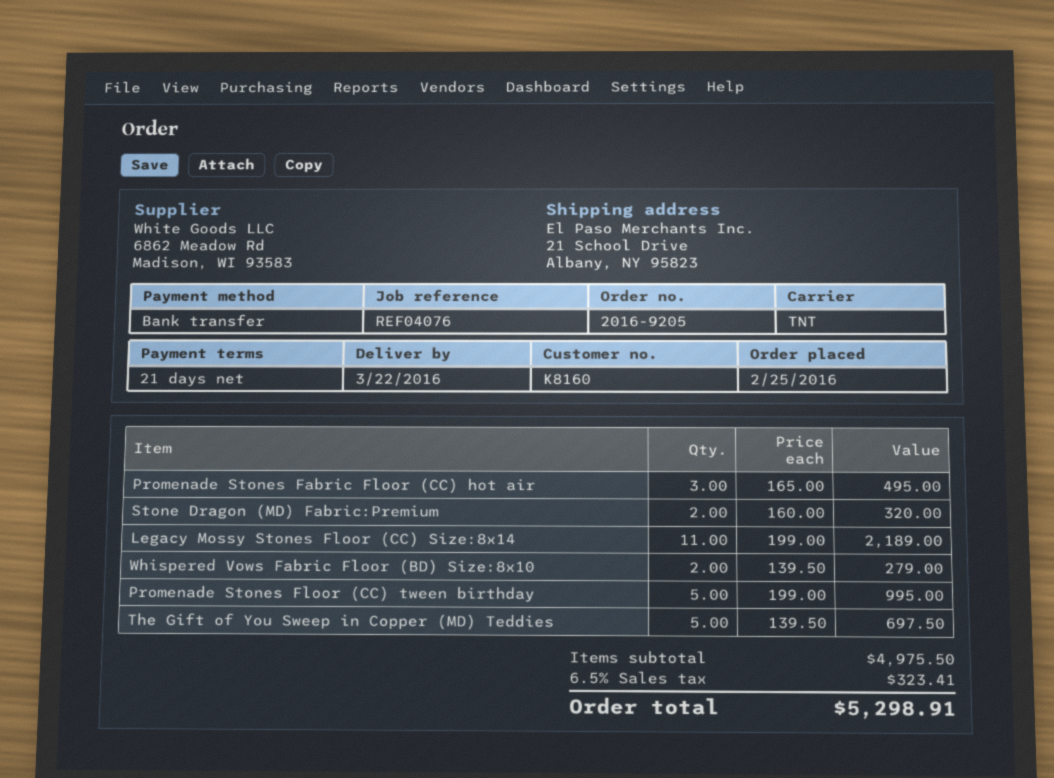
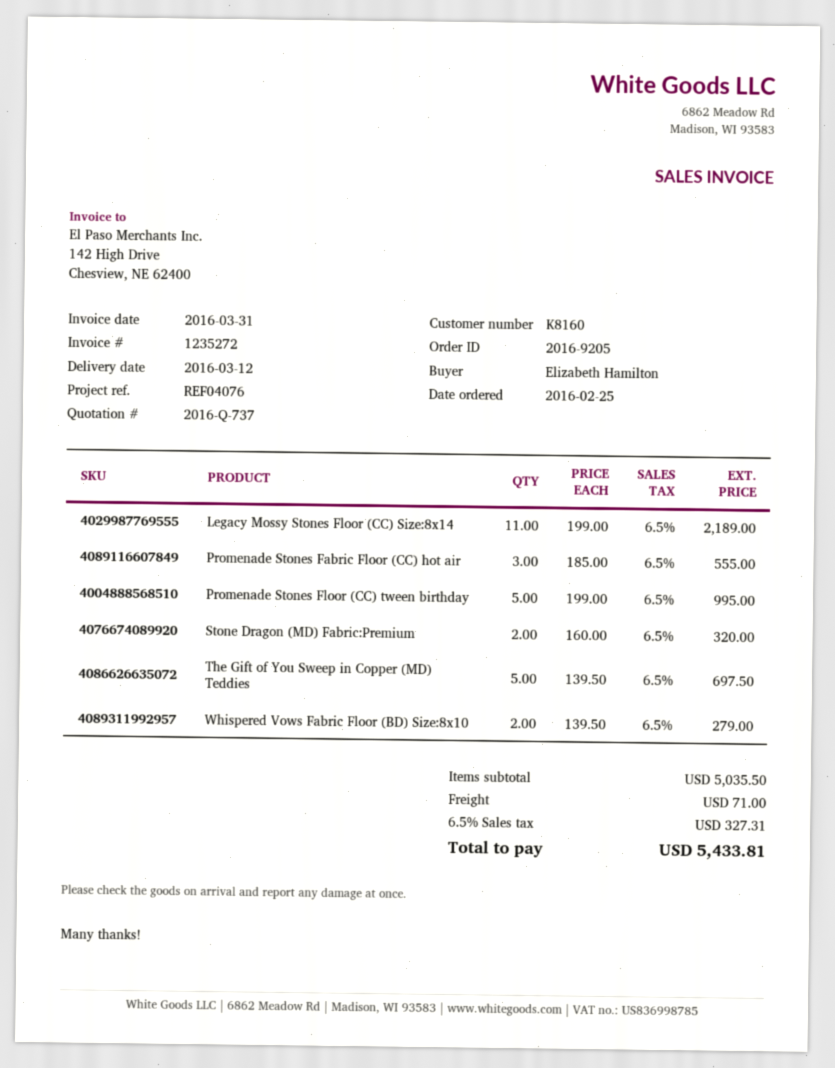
delivery date: 2016-03-22 -> 2016-03-12
Promenade Stones Fabric Floor (CC) hot air: 3 x 165.00 = 495.00 -> 3 x 185.00 = 555.00
subtotal: 4975.50 -> 5035.50
shipping: none -> 71.00
tax: 6.5% = 323.41 -> 6.5% = 327.31
total: 5298.91 -> 5433.81

